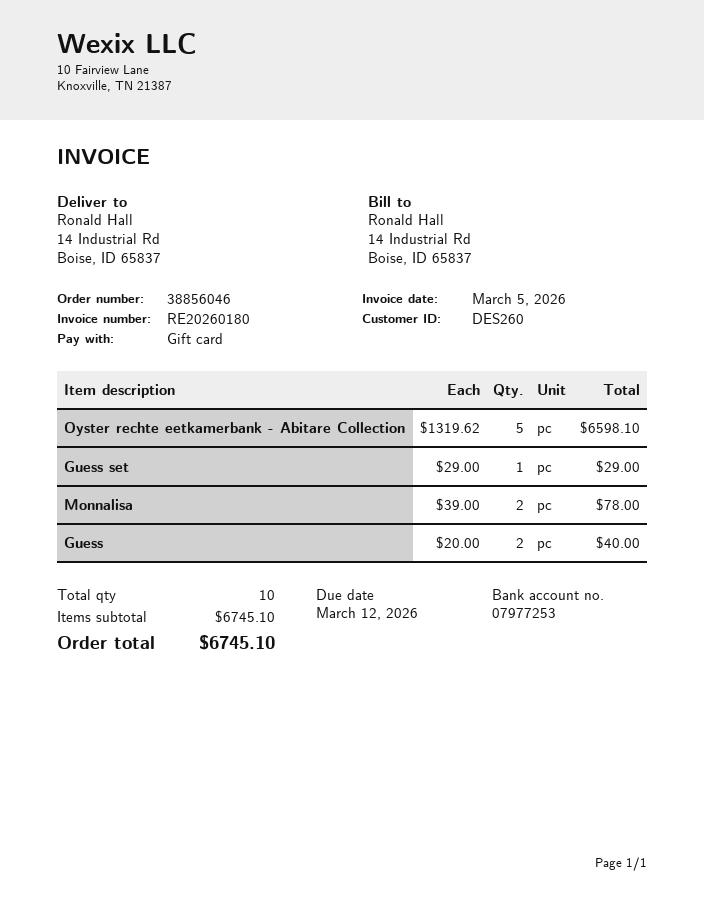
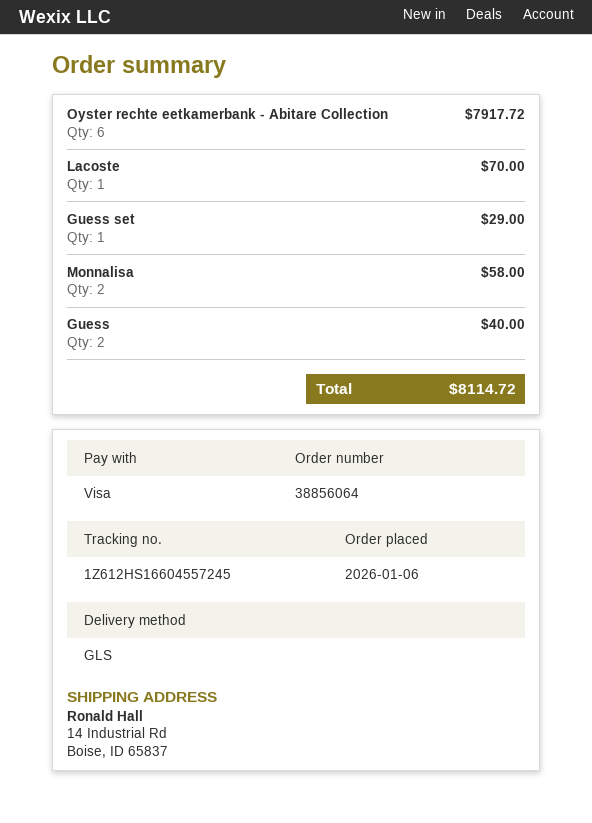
order number: 38856046 -> 38856064
payment method: gift card -> Visa
Oyster rechte eetkamerbank - Abitare Collection: 5 for 6598.10 -> 6 for 7917.72
Monnalisa: 2 for 78.00 -> 2 for 58.00
Lacoste: none -> 1 for 70.00
total: 6745.10 -> 8114.72

